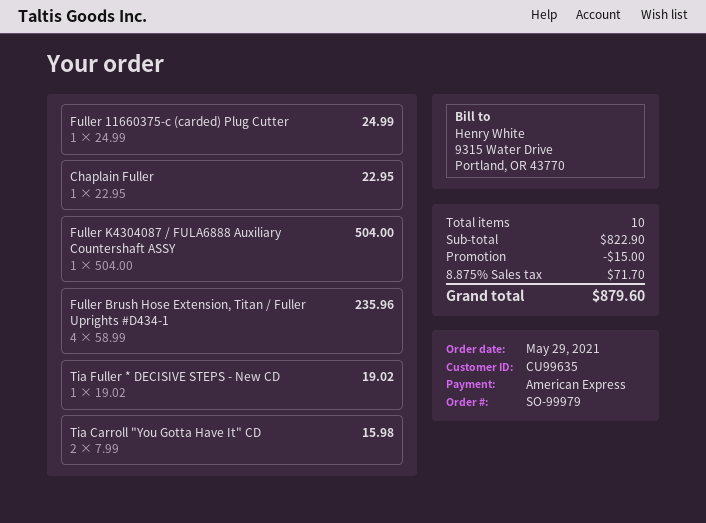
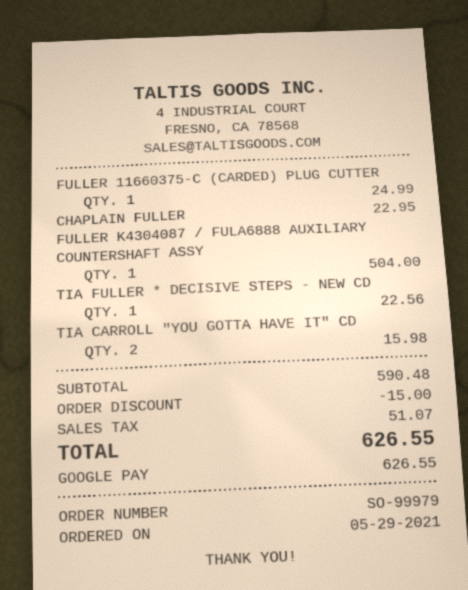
payment method: American Express -> Google Pay
Fuller Brush Hose Extension, Titan / Fuller Uprights #D434-1: 4 for 235.96 -> none
Tia Fuller * DECISIVE STEPS - New CD: 1 for 19.02 -> 1 for 22.56
subtotal: 822.90 -> 590.48
tax: 71.70 -> 51.07
total: 879.60 -> 626.55

